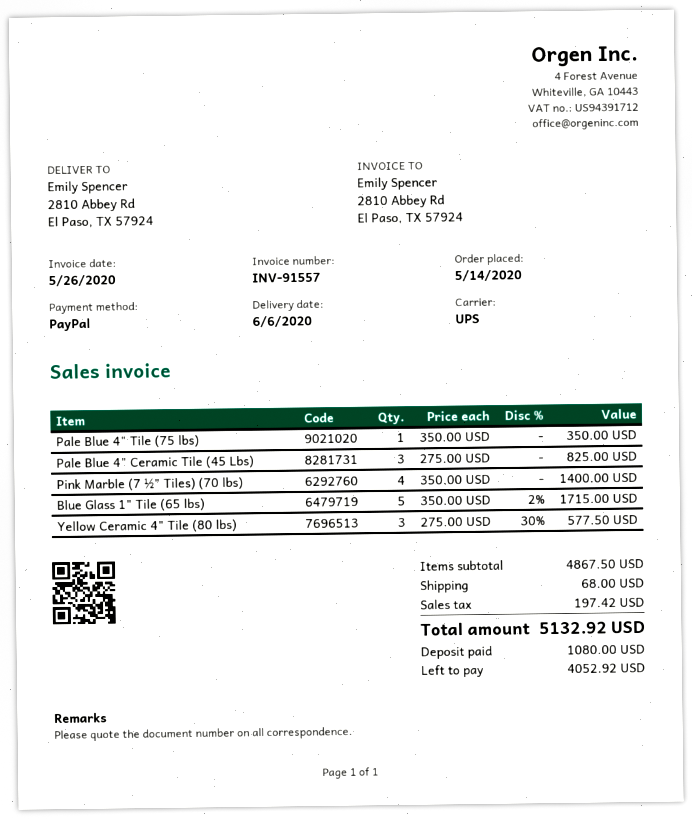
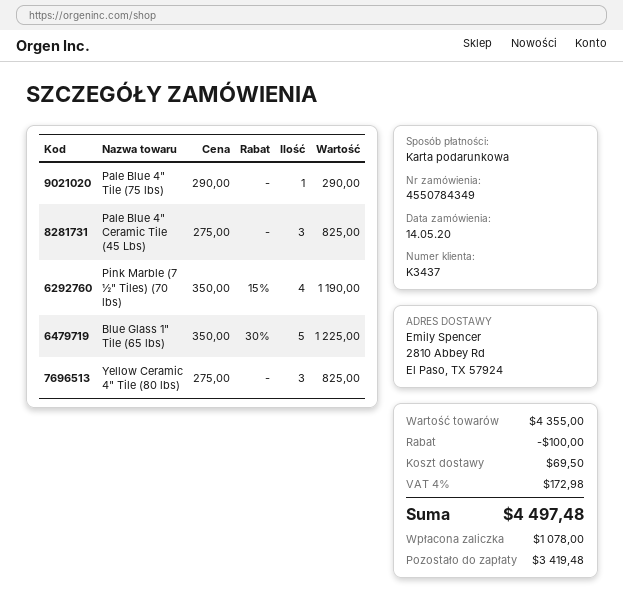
payment method: PayPal -> gift card
Pale Blue 4" Tile (75 lbs): 1 x 350.00 = 350.00 -> 1 x 290.00 = 290.00
Pink Marble (7 ½" Tiles) (70 lbs): 4 x 350.00 = 1400.00 -> 4 x 350.00 - 15% = 1190.00
Blue Glass 1" Tile (65 lbs): 5 x 350.00 - 2% = 1715.00 -> 5 x 350.00 - 30% = 1225.00
Yellow Ceramic 4" Tile (80 lbs): 3 x 275.00 - 30% = 577.50 -> 3 x 275.00 = 825.00
subtotal: 4867.50 -> 4355.00
discount: none -> 100.00
shipping: 68.00 -> 69.50
tax: 197.42 -> 172.98
total: 5132.92 -> 4497.48
deposit: 1080.00 -> 1078.00
balance: 4052.92 -> 3419.48

